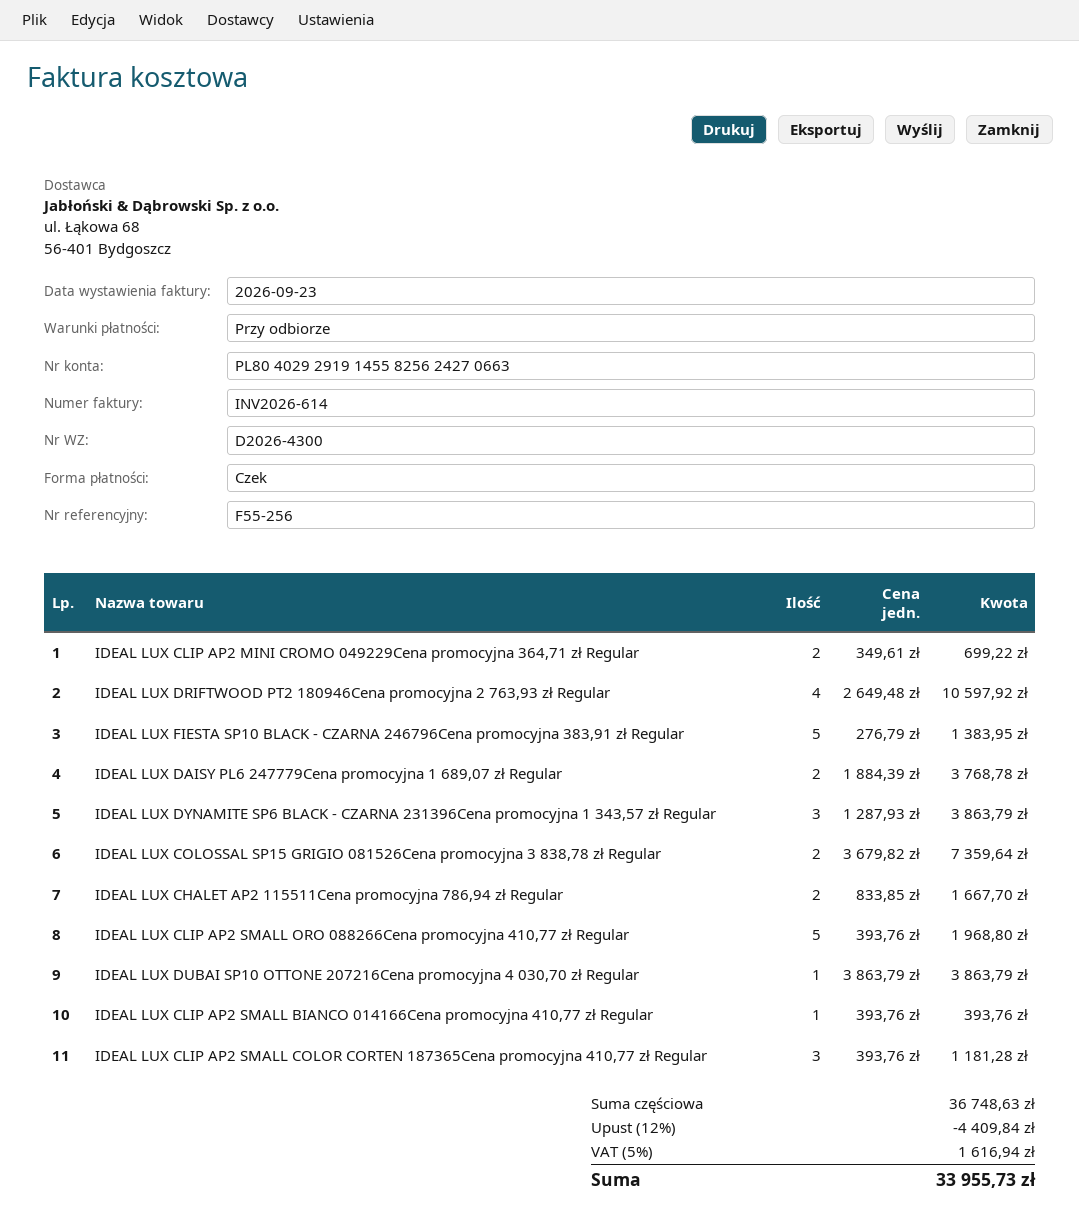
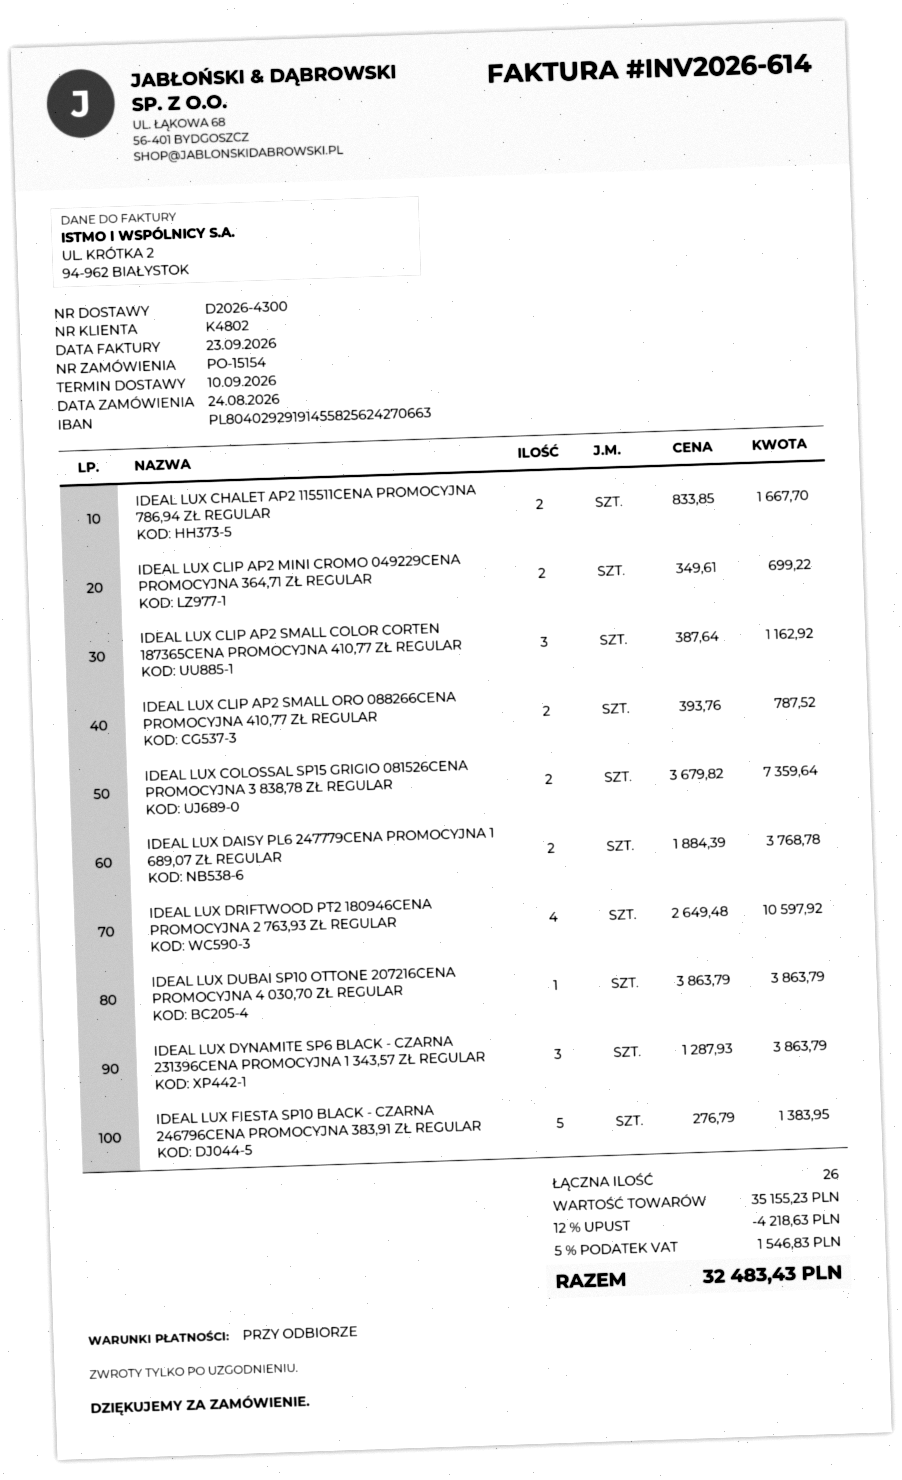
IDEAL LUX CLIP AP2 SMALL ORO 088266Cena promocyjna 410,77 zł Regular: 5 x 393.76 = 1968.80 -> 2 x 393.76 = 787.52
IDEAL LUX CLIP AP2 SMALL BIANCO 014166Cena promocyjna 410,77 zł Regular: 1 x 393.76 = 393.76 -> none
IDEAL LUX CLIP AP2 SMALL COLOR CORTEN 187365Cena promocyjna 410,77 zł Regular: 3 x 393.76 = 1181.28 -> 3 x 387.64 = 1162.92
subtotal: 36748.63 -> 35155.23
discount: 12% = 4409.84 -> 12% = 4218.63
tax: 5% = 1616.94 -> 5% = 1546.83
total: 33955.73 -> 32483.43

